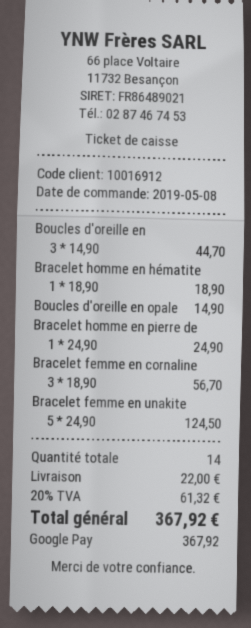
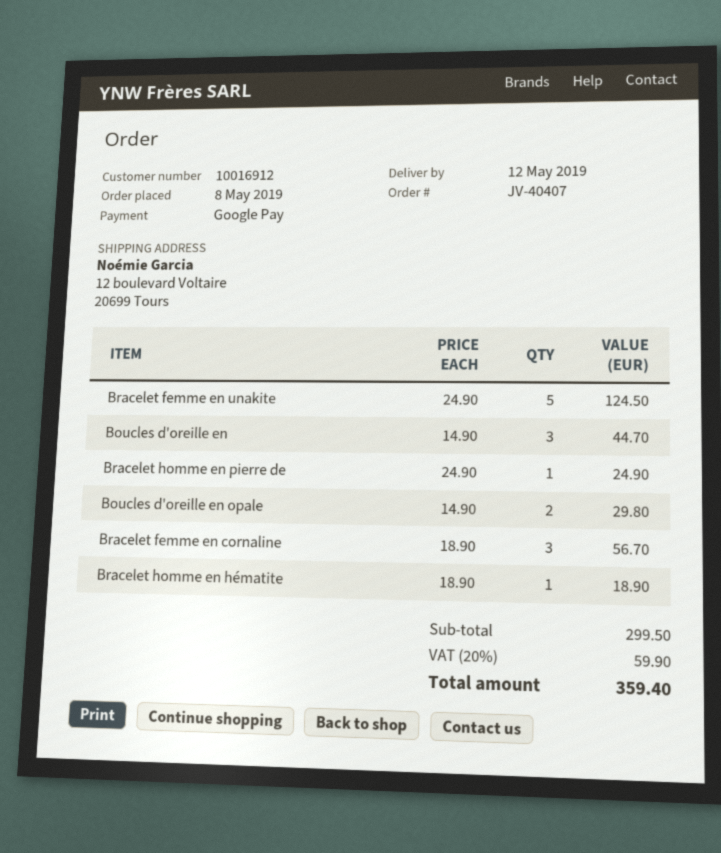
Boucles d'oreille en opale: 1 x 14.90 = 14.90 -> 2 x 14.90 = 29.80
shipping: 22.00 -> none
tax: 20% = 61.32 -> 20% = 59.90
total: 367.92 -> 359.40

